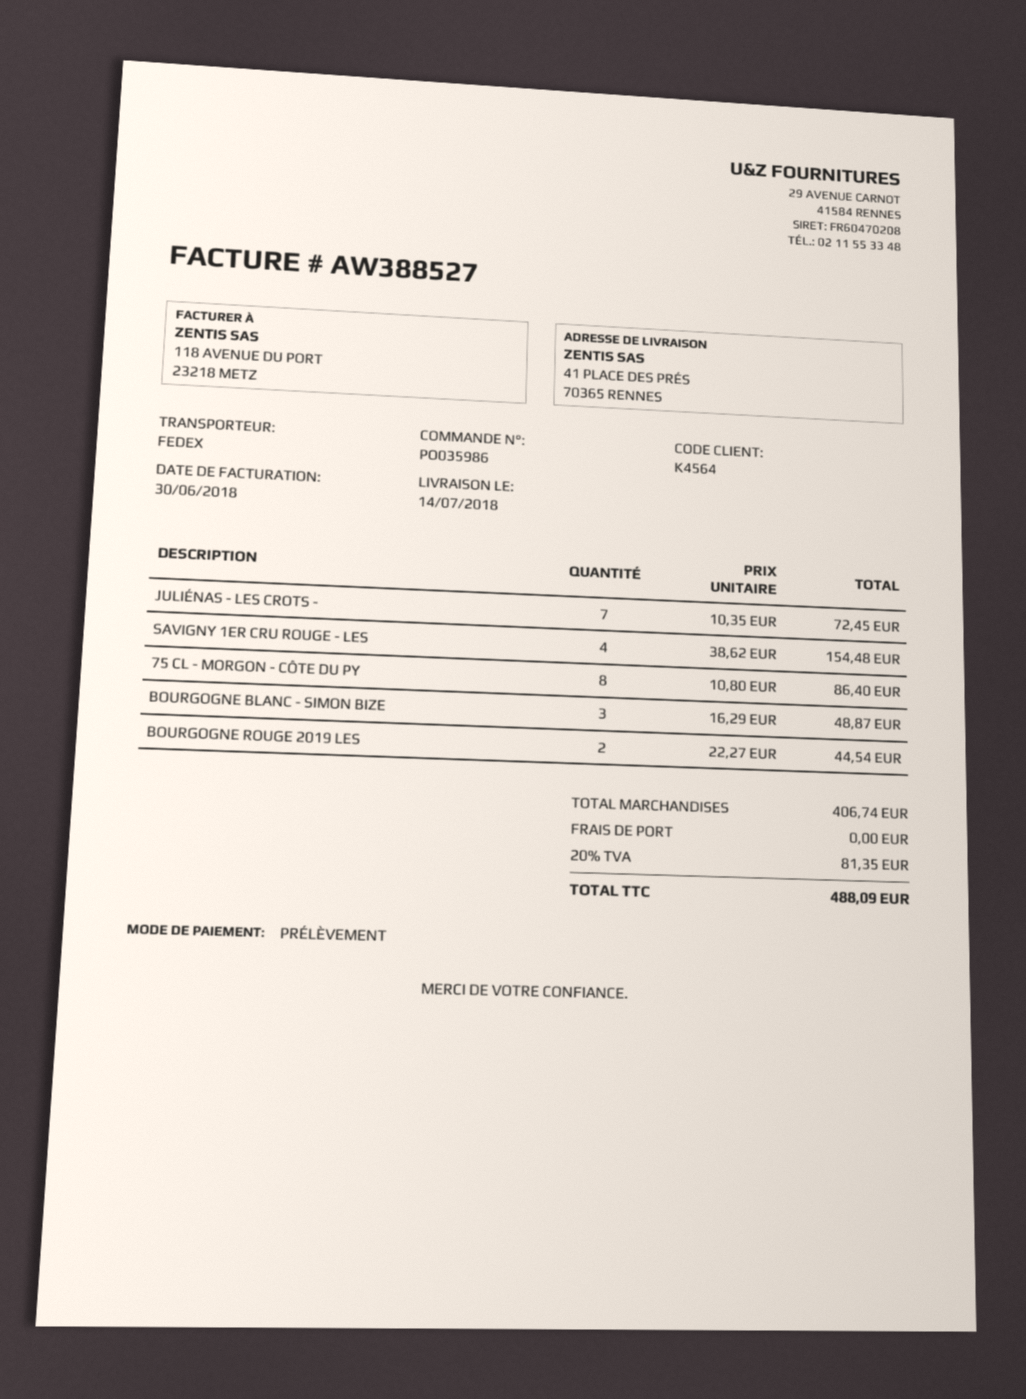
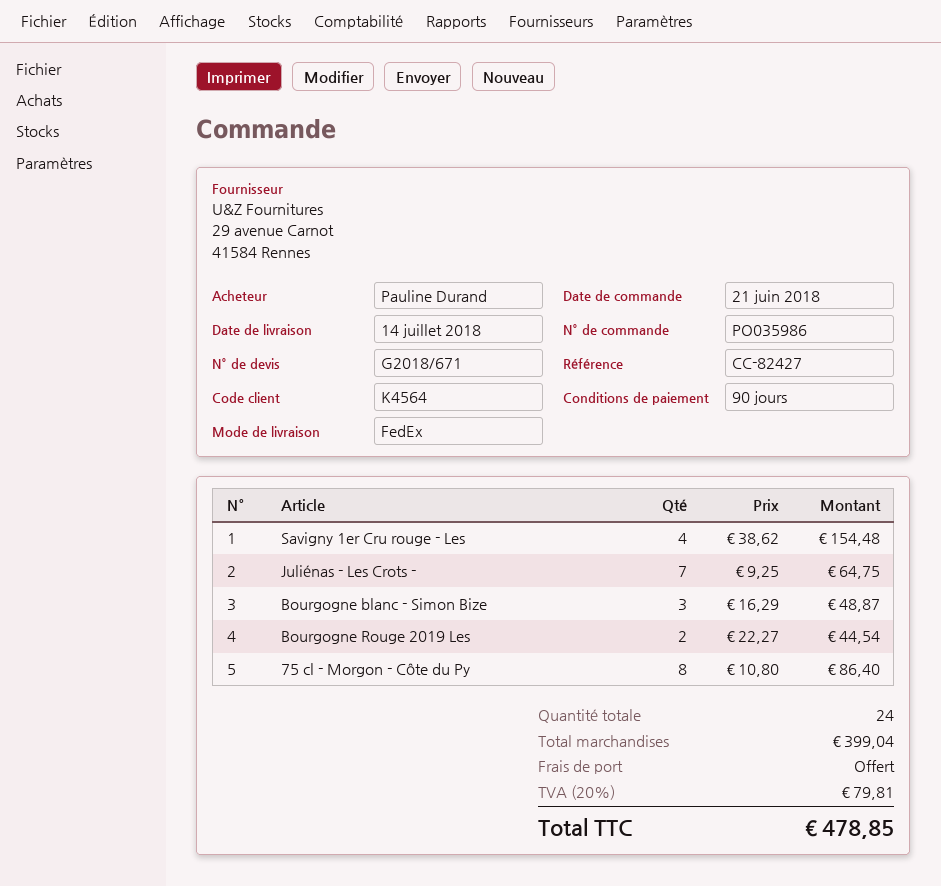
JULIÉNAS - LES CROTS -: 7 x 10.35 = 72.45 -> 7 x 9.25 = 64.75
subtotal: 406.74 -> 399.04
tax: 20% = 81.35 -> 20% = 79.81
total: 488.09 -> 478.85

